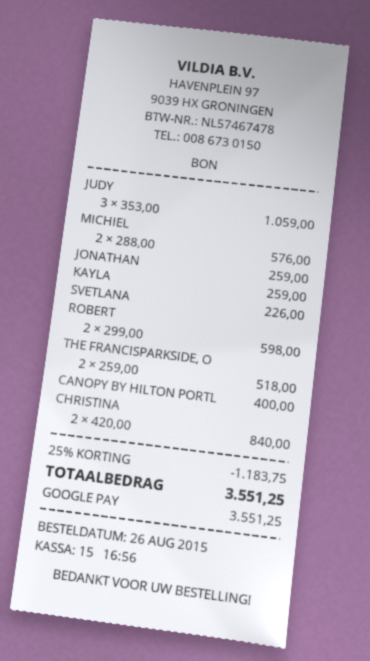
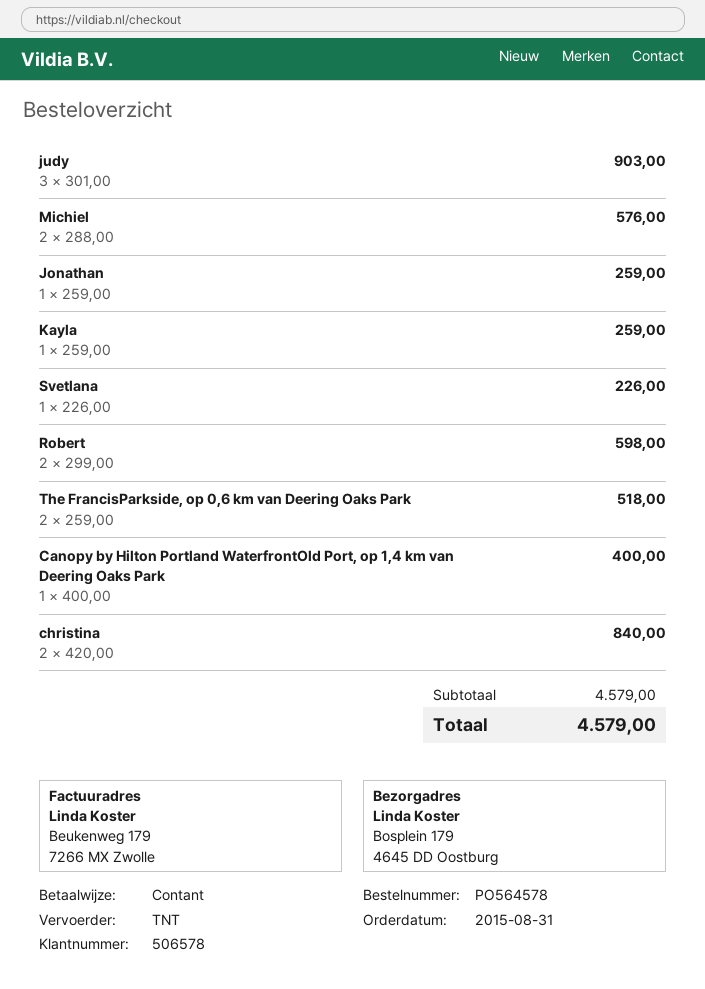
order date: 2015-08-26 -> 2015-08-31
payment method: Google Pay -> cash
JUDY: 3 x 353.00 = 1059.00 -> 3 x 301.00 = 903.00
discount: 25% = 1183.75 -> none
total: 3551.25 -> 4579.00

